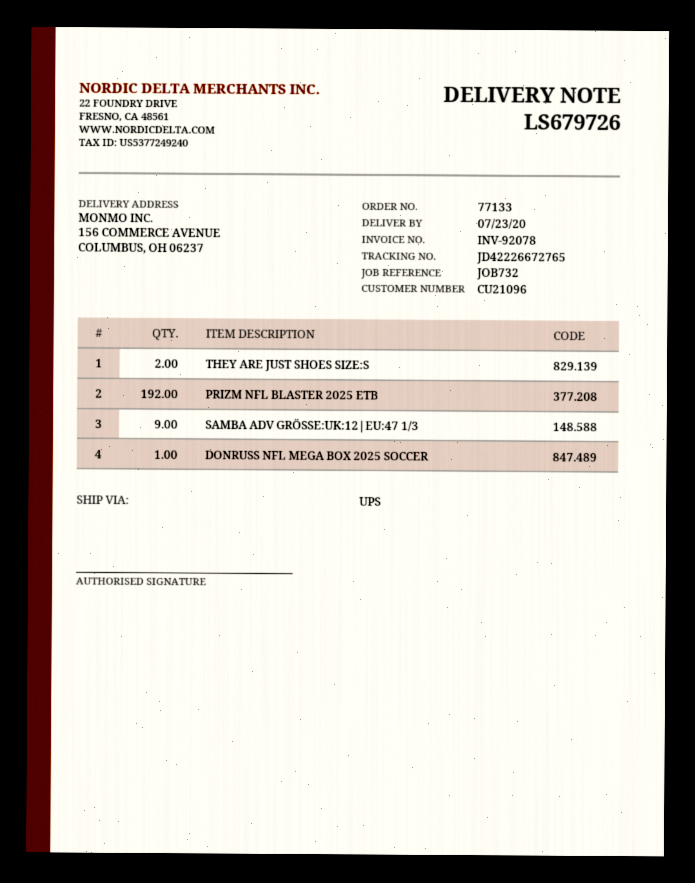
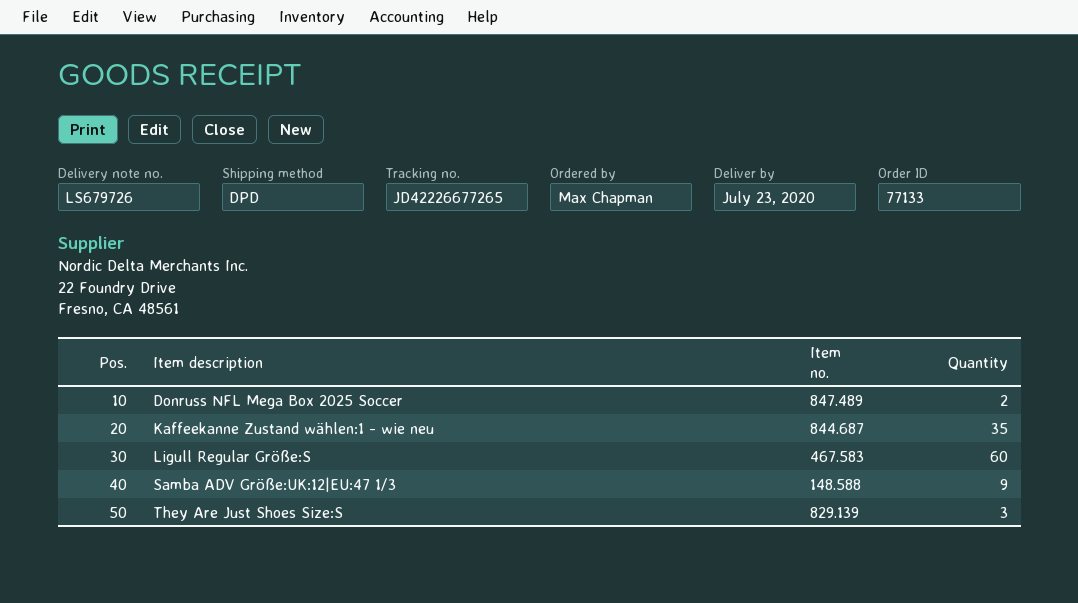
shipping method: UPS -> DPD
tracking number: JD42226672765 -> JD42226677265
THEY ARE JUST SHOES SIZE:S: 2 -> 3
PRIZM NFL BLASTER 2025 ETB: 192 -> none
DONRUSS NFL MEGA BOX 2025 SOCCER: 1 -> 2
Kaffeekanne Zustand wählen:1 - wie neu: none -> 35
Ligull Regular Größe:S: none -> 60

